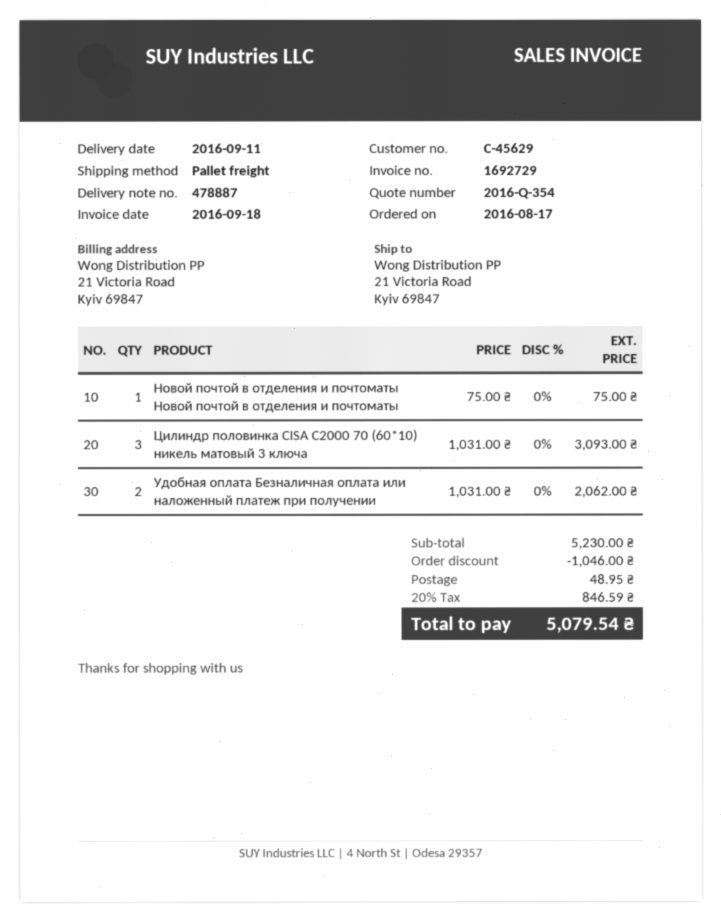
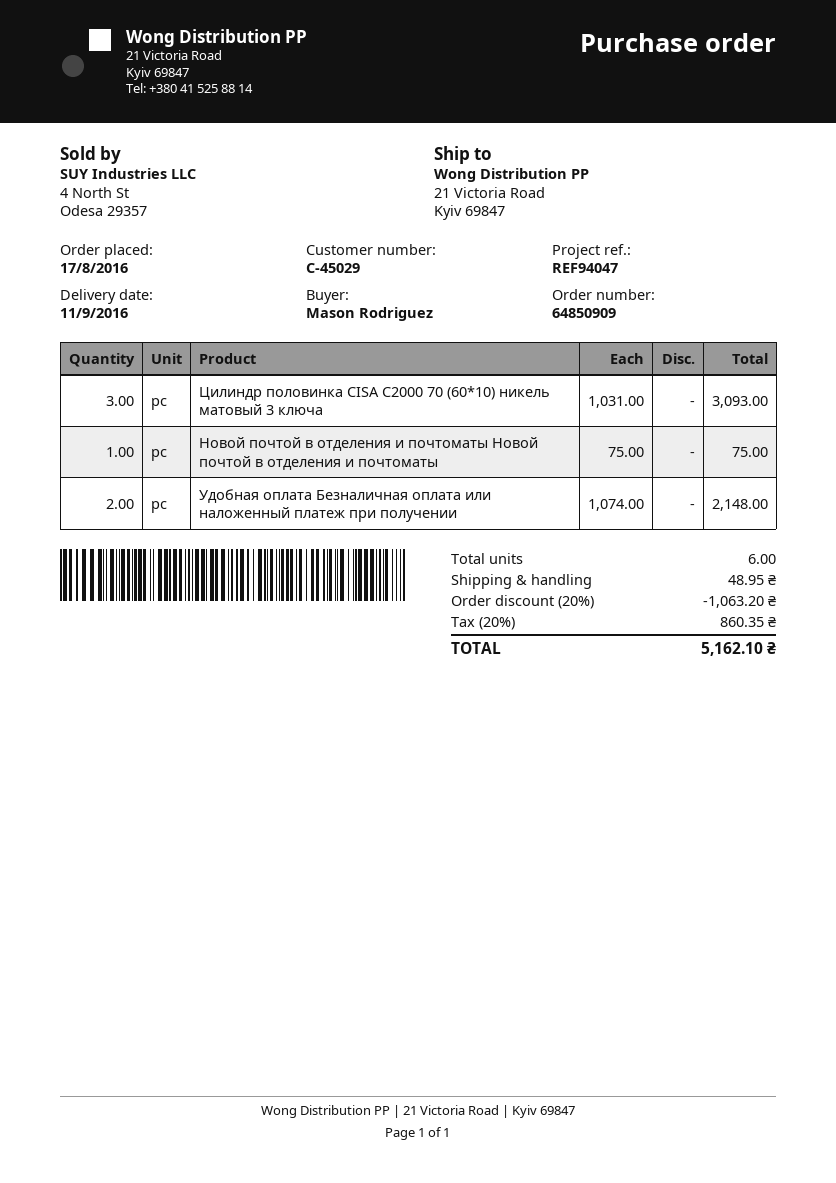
customer number: C-45629 -> C-45029
Удобная оплата Безналичная оплата или наложенный платеж при получении: 2 x 1031.00 = 2062.00 -> 2 x 1074.00 = 2148.00
discount: 1046.00 -> 1063.20
tax: 20% = 846.59 -> 20% = 860.35
total: 5079.54 -> 5162.10

